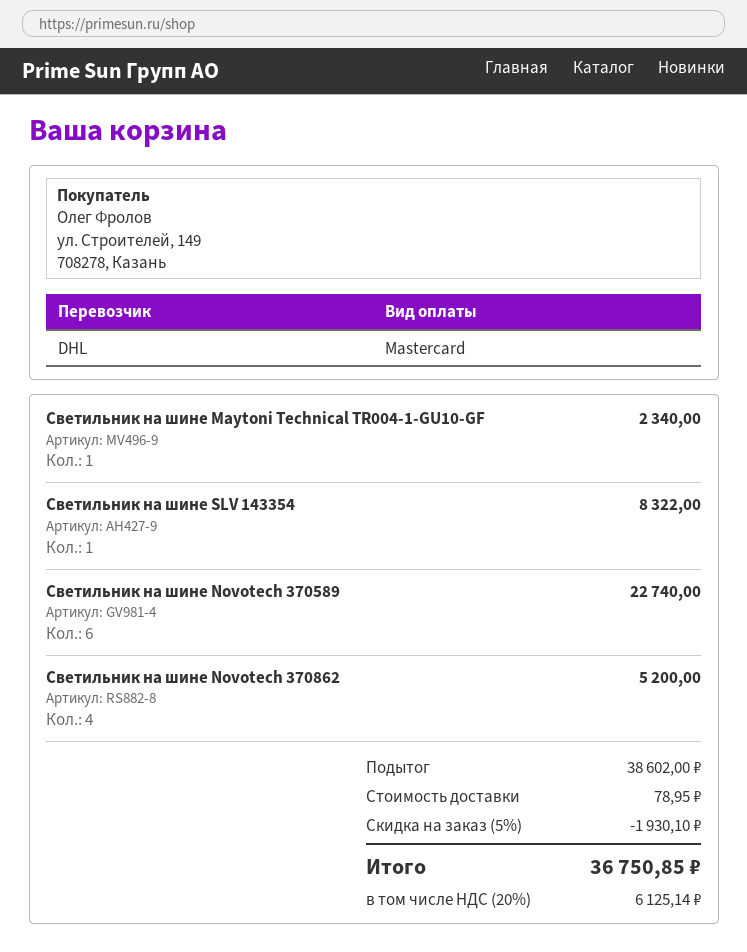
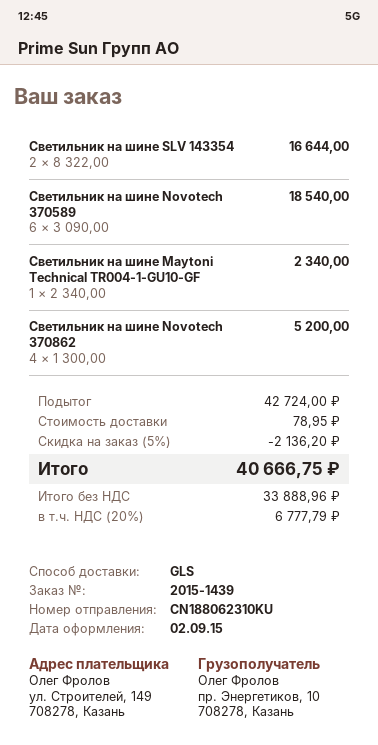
shipping method: DHL -> GLS
Светильник на шине SLV 143354: 1 for 8322.00 -> 2 for 16644.00
Светильник на шине Novotech 370589: 6 for 22740.00 -> 6 for 18540.00
subtotal: 38602.00 -> 42724.00
discount: 5% = 1930.10 -> 5% = 2136.20
tax: 20% = 6125.14 -> 20% = 6777.79
total: 36750.85 -> 40666.75

